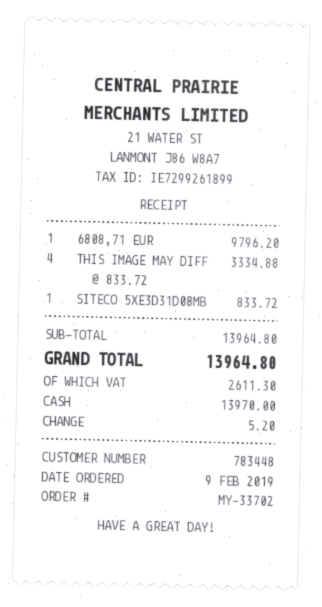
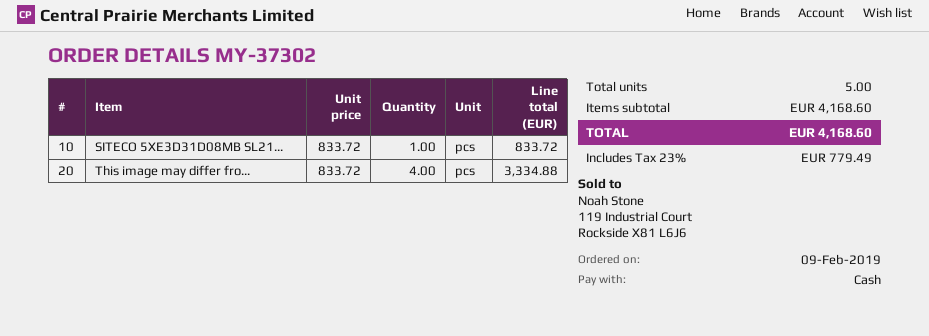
order number: MY-33702 -> MY-37302
6808,71 EUR: 1 x 9796.20 = 9796.20 -> none
subtotal: 13964.80 -> 4168.60
tax: 2611.30 -> 779.49
total: 13964.80 -> 4168.60

